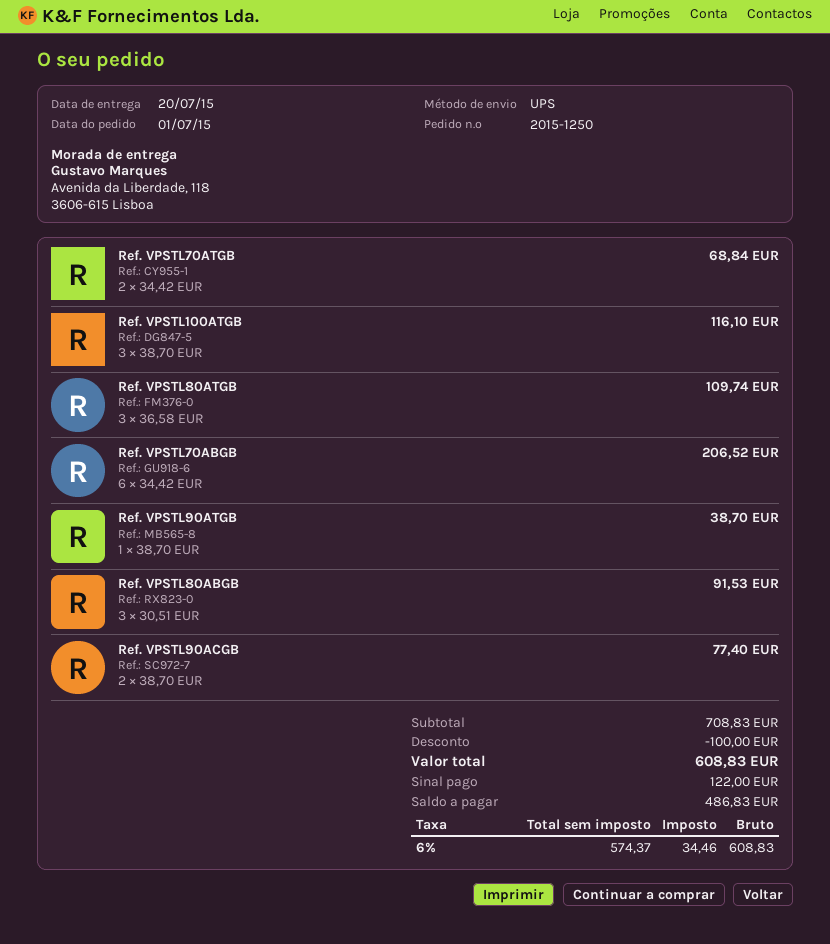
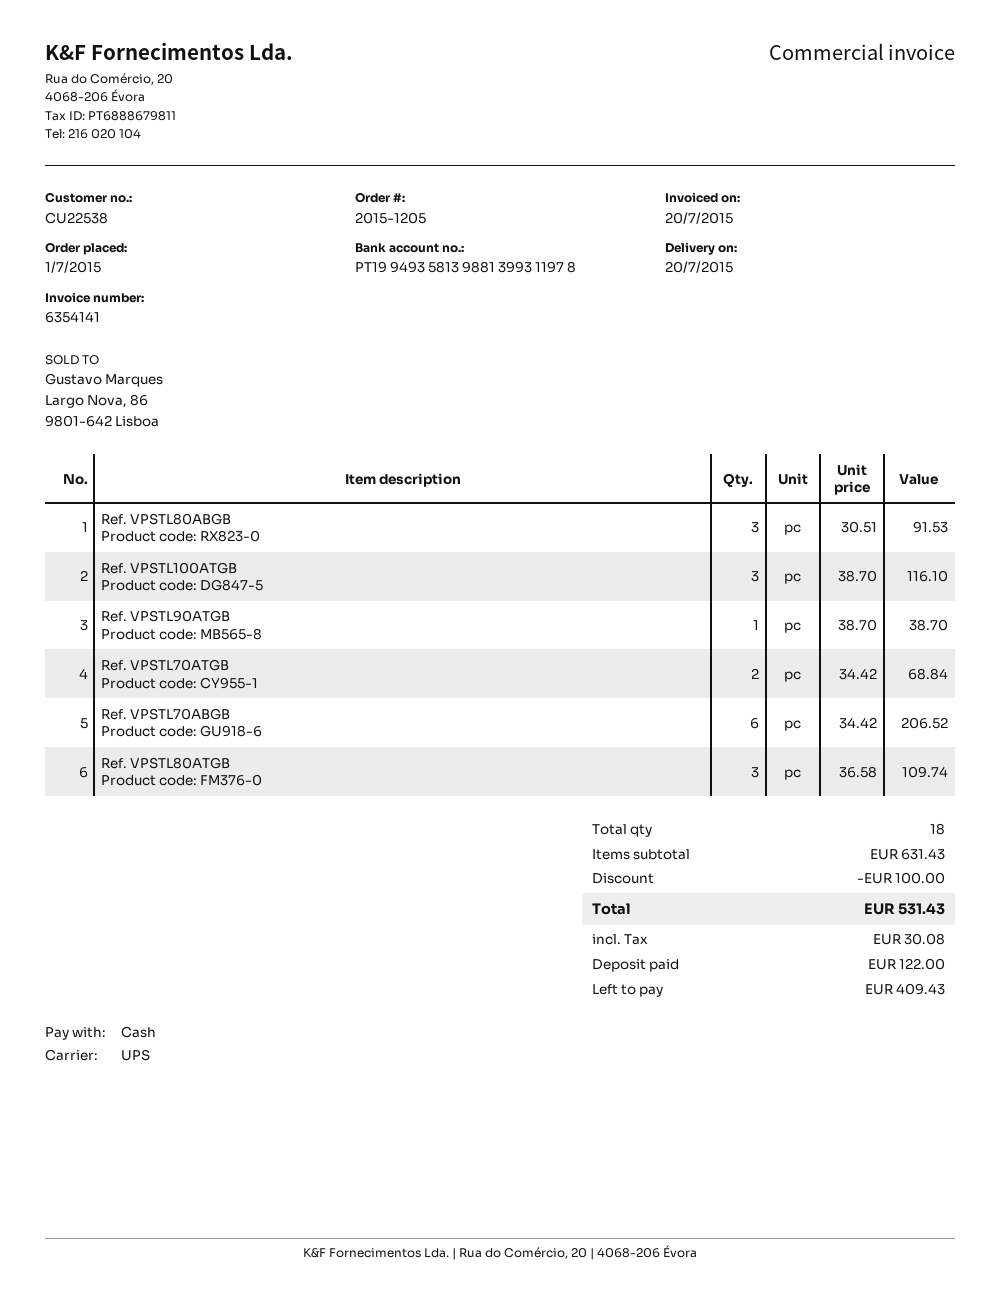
order number: 2015-1250 -> 2015-1205
Ref. VPSTL90ACGB: 2 x 38.70 = 77.40 -> none
subtotal: 708.83 -> 631.43
tax: 34.46 -> 30.08
total: 608.83 -> 531.43
balance: 486.83 -> 409.43

